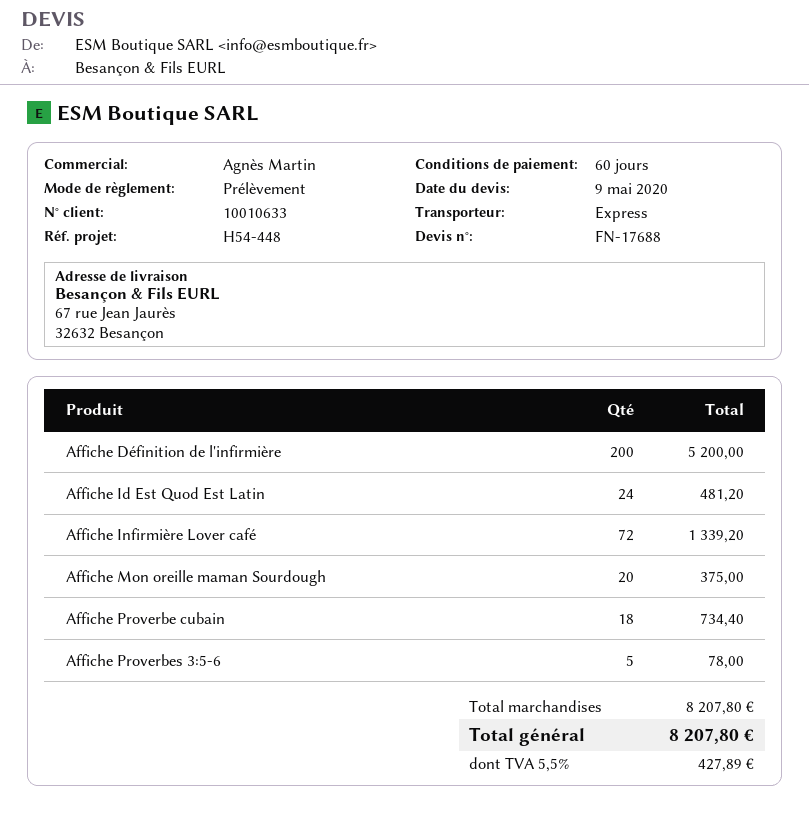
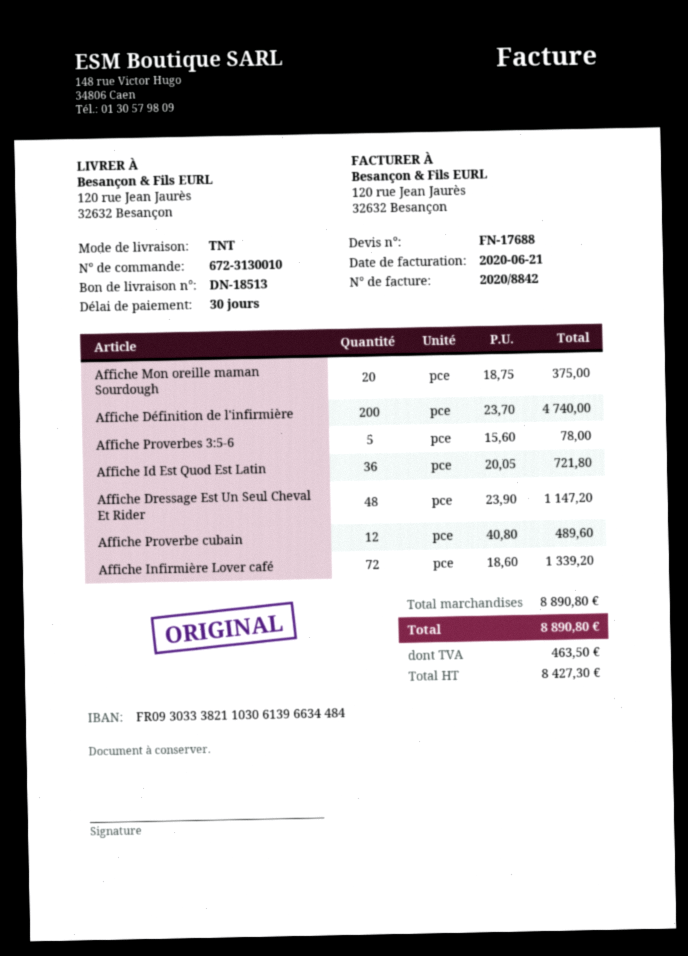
payment terms: 60 days -> 30 days
shipping method: express -> TNT
ship to: 67 rue Jean Jaurès, 32632 Besançon -> 120 rue Jean Jaurès, 32632 Besançon
Affiche Définition de l'infirmière: 200 for 5200.00 -> 200 for 4740.00
Affiche Id Est Quod Est Latin: 24 for 481.20 -> 36 for 721.80
Affiche Proverbe cubain: 18 for 734.40 -> 12 for 489.60
Affiche Dressage Est Un Seul Cheval Et Rider: none -> 48 for 1147.20
subtotal: 8207.80 -> 8890.80
tax: 427.89 -> 463.50
total: 8207.80 -> 8890.80

